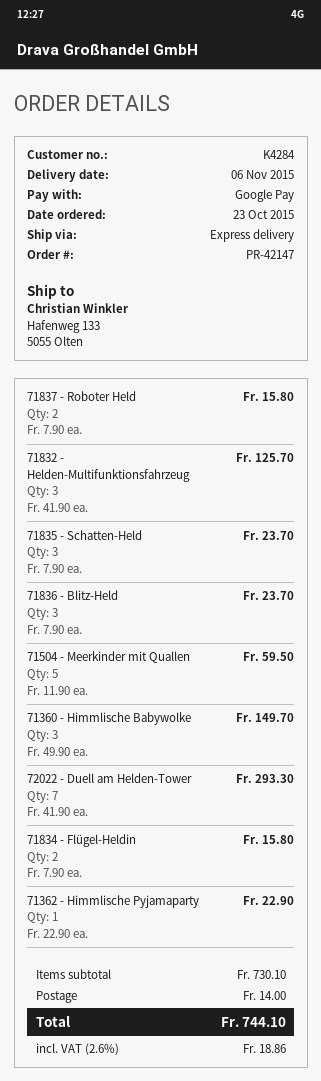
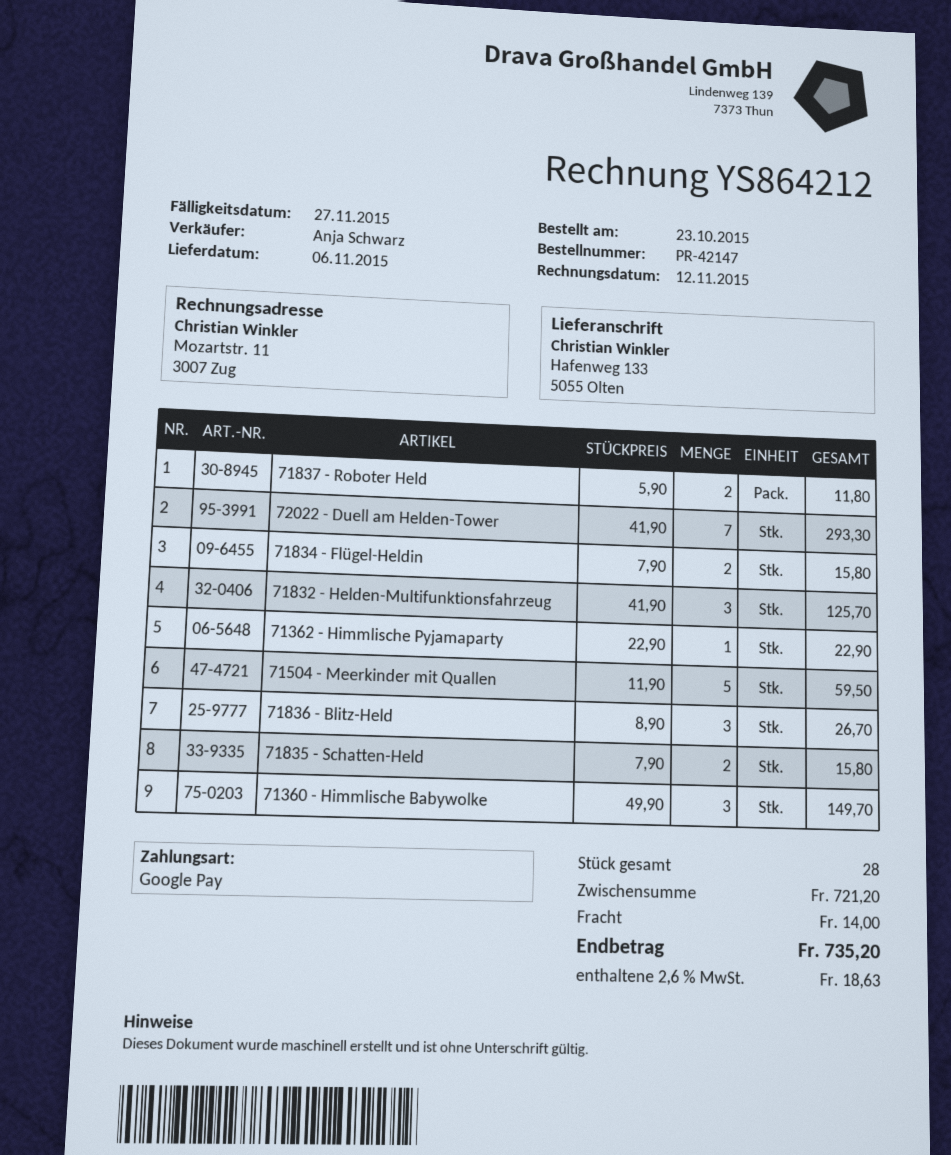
71837 - Roboter Held: 2 x 7.90 = 15.80 -> 2 x 5.90 = 11.80
71835 - Schatten-Held: 3 x 7.90 = 23.70 -> 2 x 7.90 = 15.80
71836 - Blitz-Held: 3 x 7.90 = 23.70 -> 3 x 8.90 = 26.70
subtotal: 730.10 -> 721.20
tax: 2.6% = 18.86 -> 2.6% = 18.63
total: 744.10 -> 735.20

